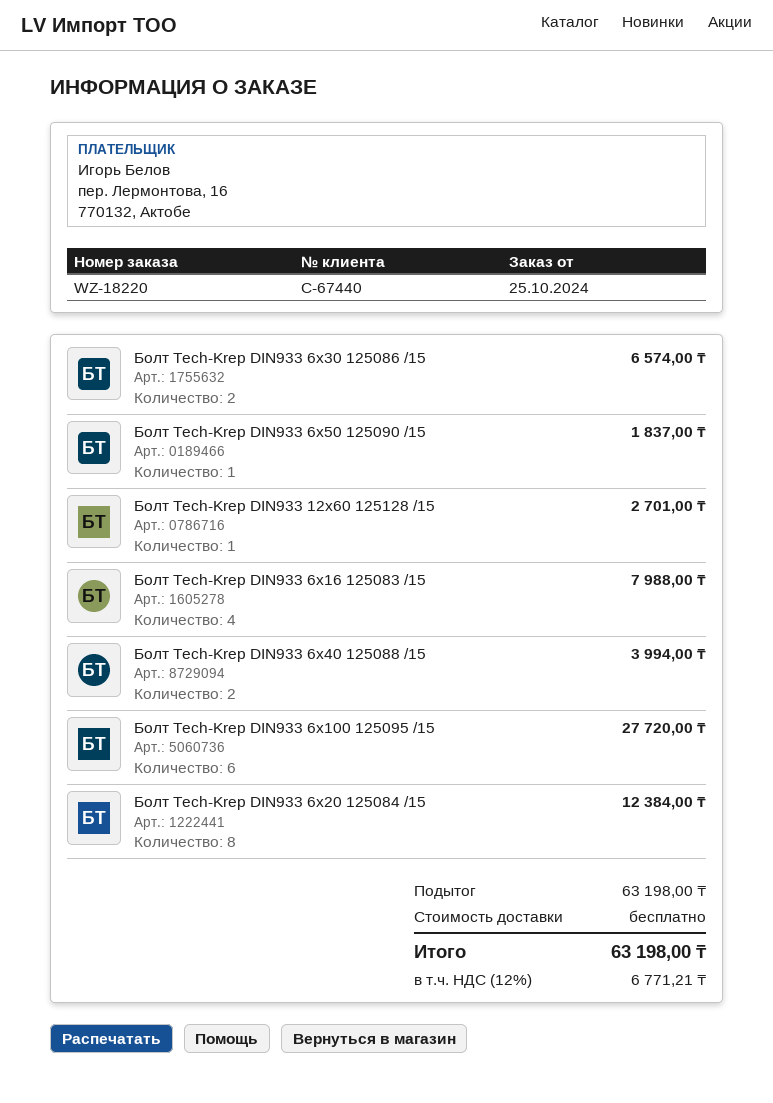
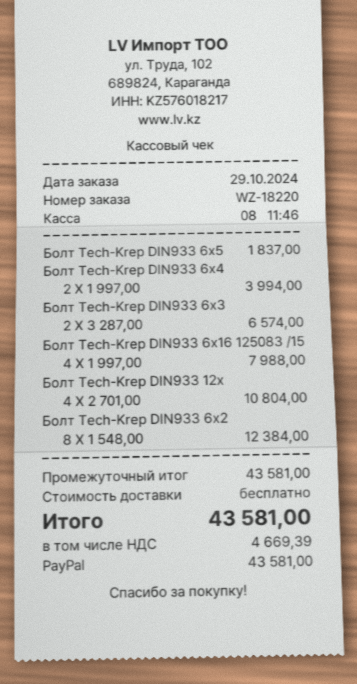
order date: 2024-10-25 -> 2024-10-29
Болт Tech-Krep DIN933 12x60 125128 /15: 1 for 2701.00 -> 4 for 10804.00
Болт Tech-Krep DIN933 6x100 125095 /15: 6 for 27720.00 -> none
subtotal: 63198.00 -> 43581.00
tax: 6771.21 -> 4669.39
total: 63198.00 -> 43581.00

